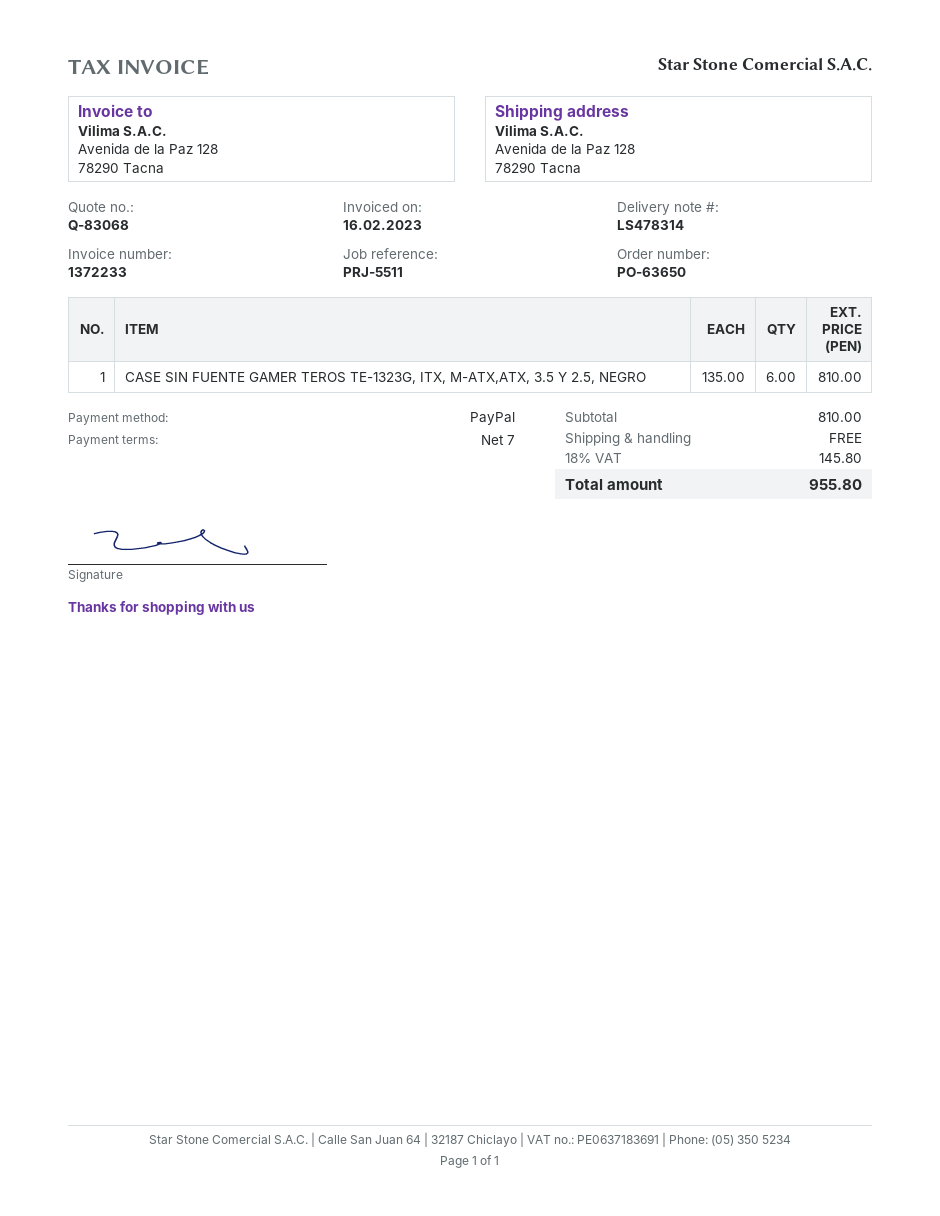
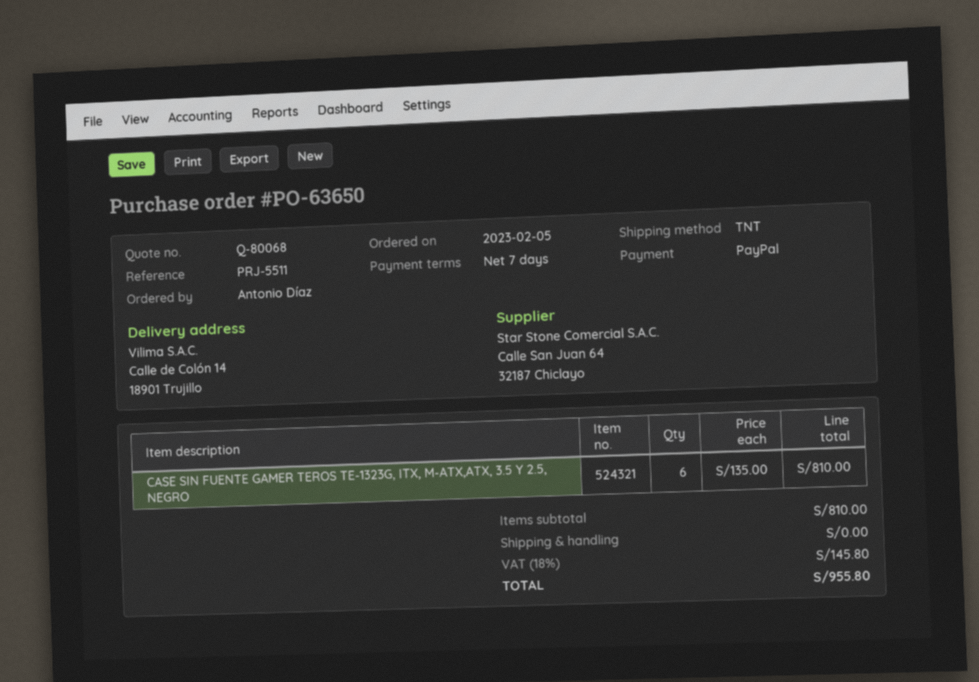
quote number: Q-83068 -> Q-80068
ship to: Avenida de la Paz 128, 78290 Tacna -> Calle de Colón 14, 18901 Trujillo

